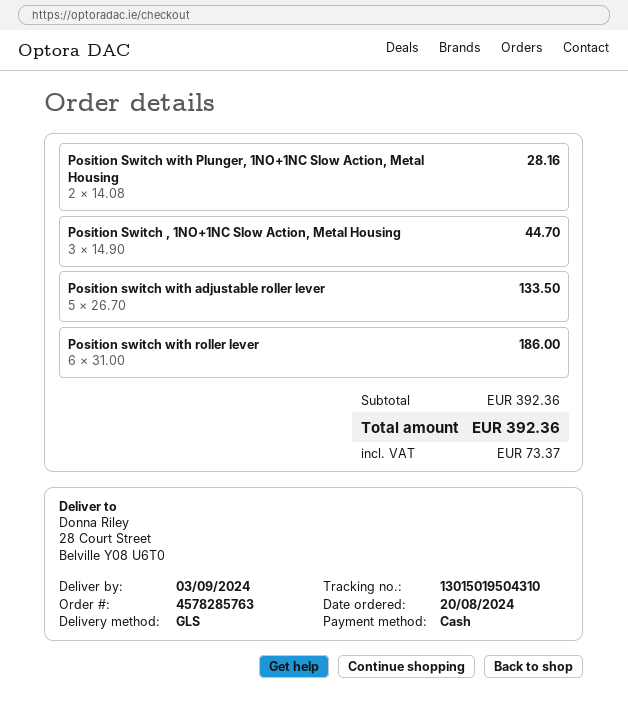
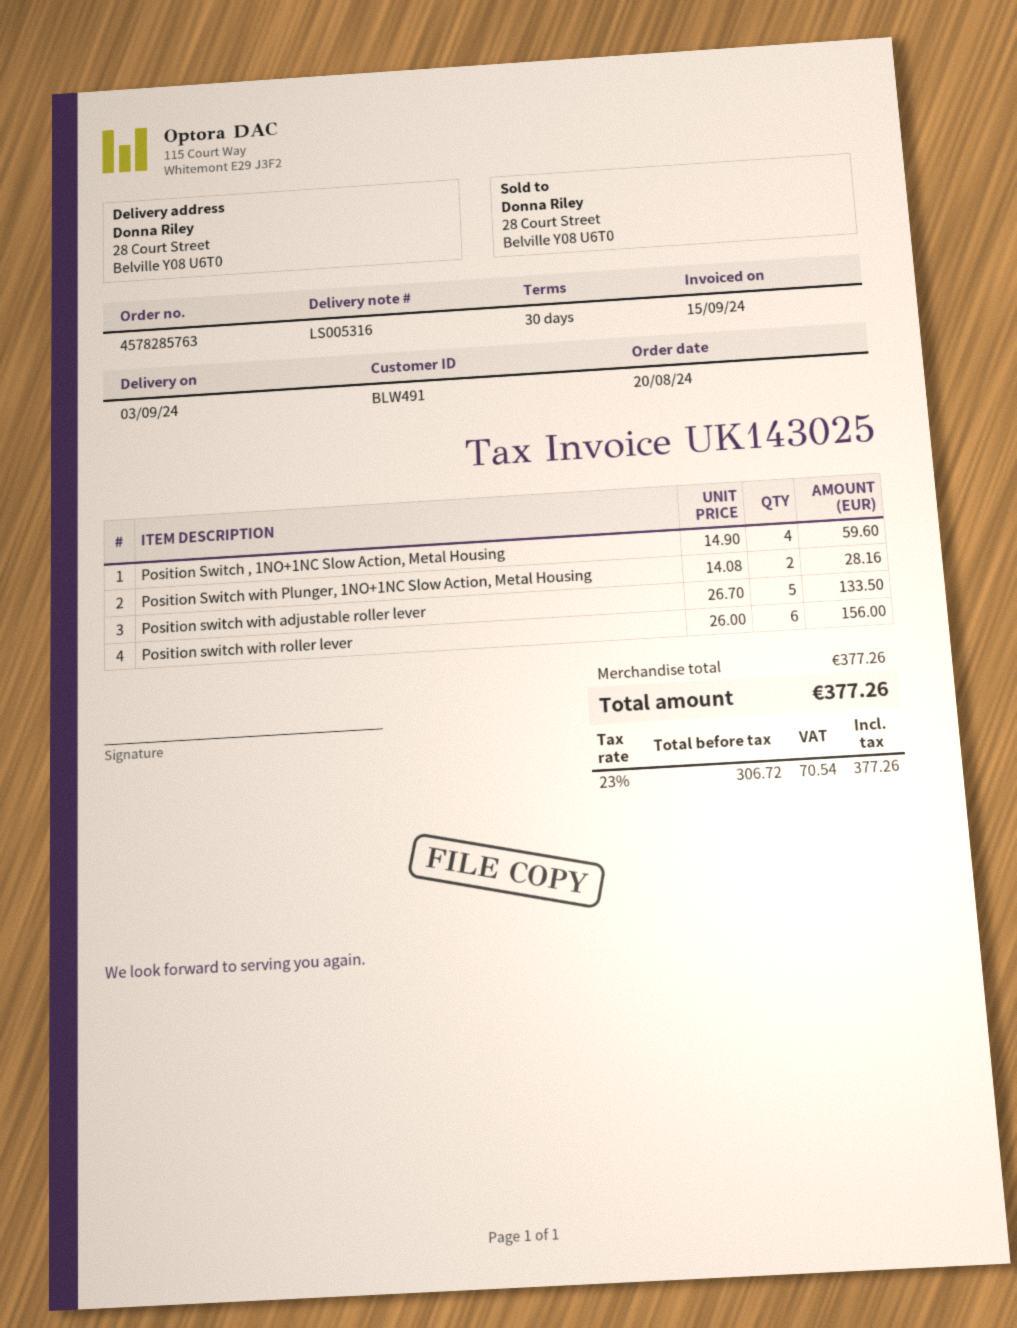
Position Switch , 1NO+1NC Slow Action, Metal Housing: 3 x 14.90 = 44.70 -> 4 x 14.90 = 59.60
Position switch with roller lever: 6 x 31.00 = 186.00 -> 6 x 26.00 = 156.00
subtotal: 392.36 -> 377.26
tax: 73.37 -> 70.54
total: 392.36 -> 377.26

